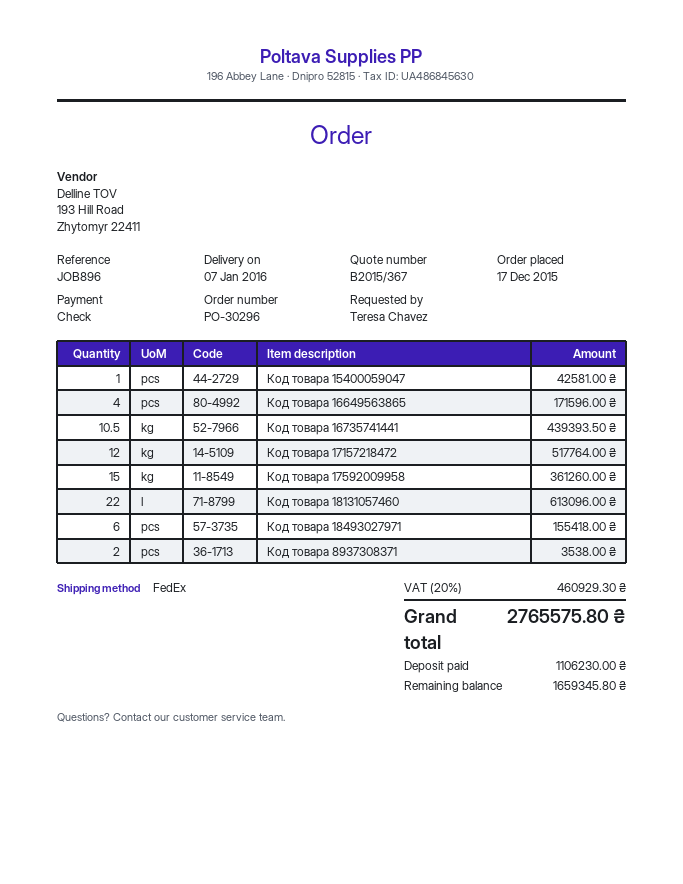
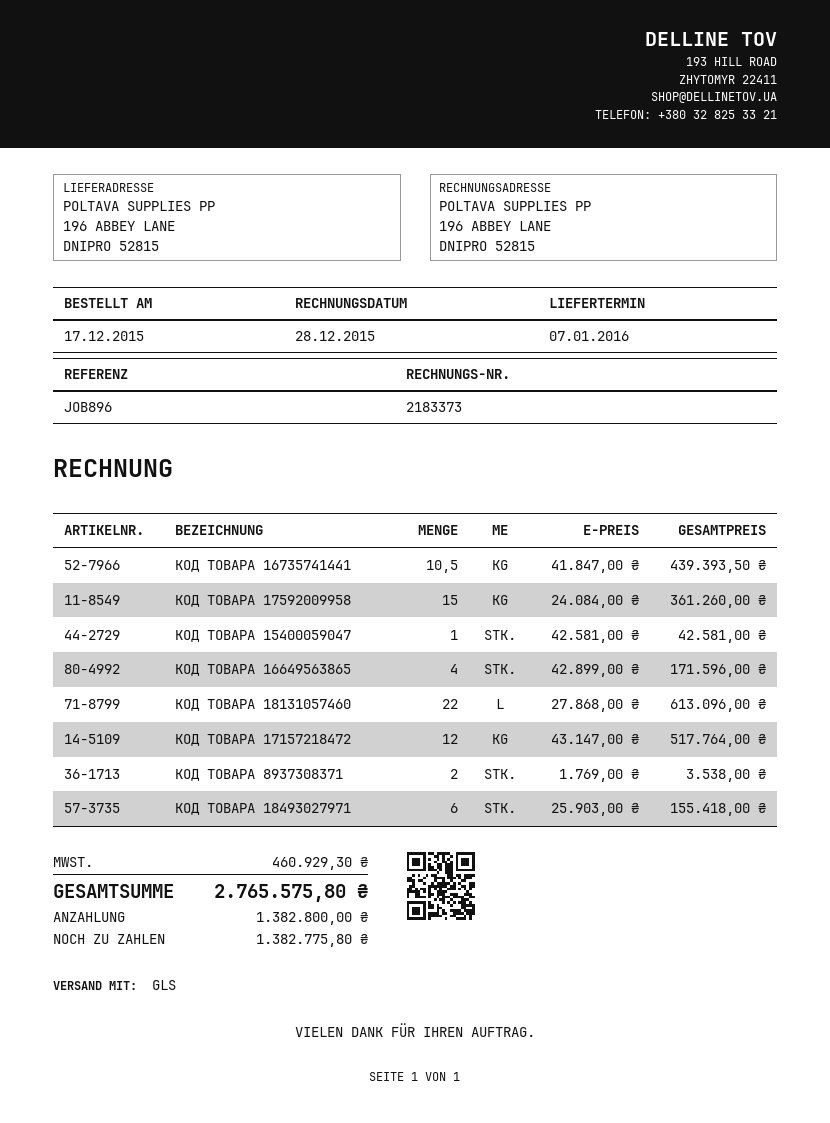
shipping method: FedEx -> GLS
deposit: 1106230.00 -> 1382800.00
balance: 1659345.80 -> 1382775.80

